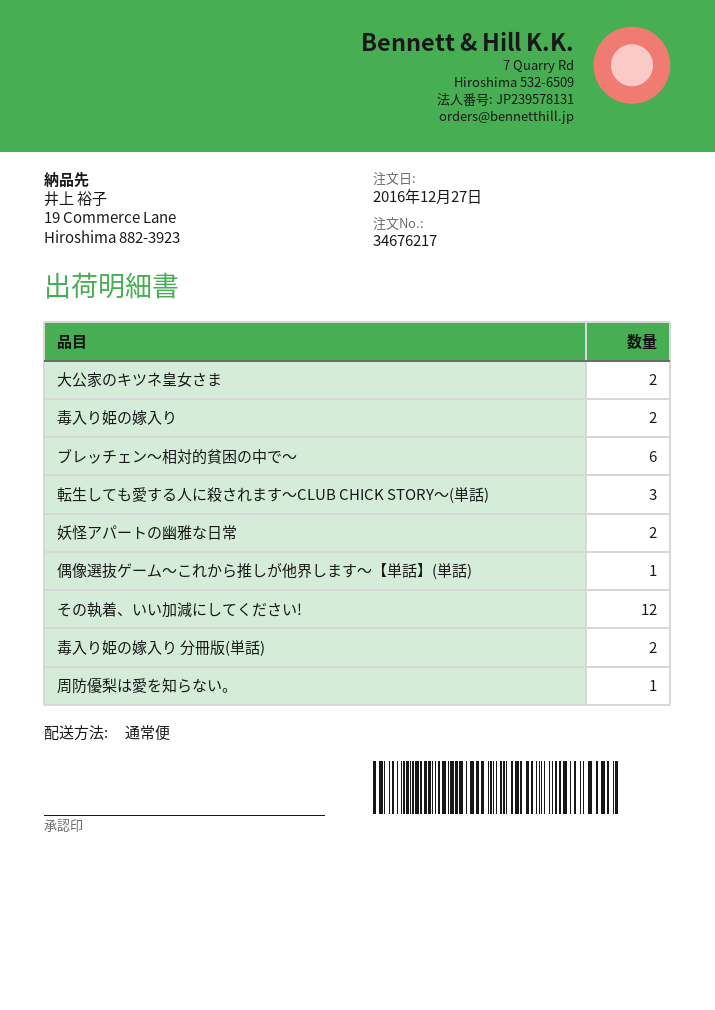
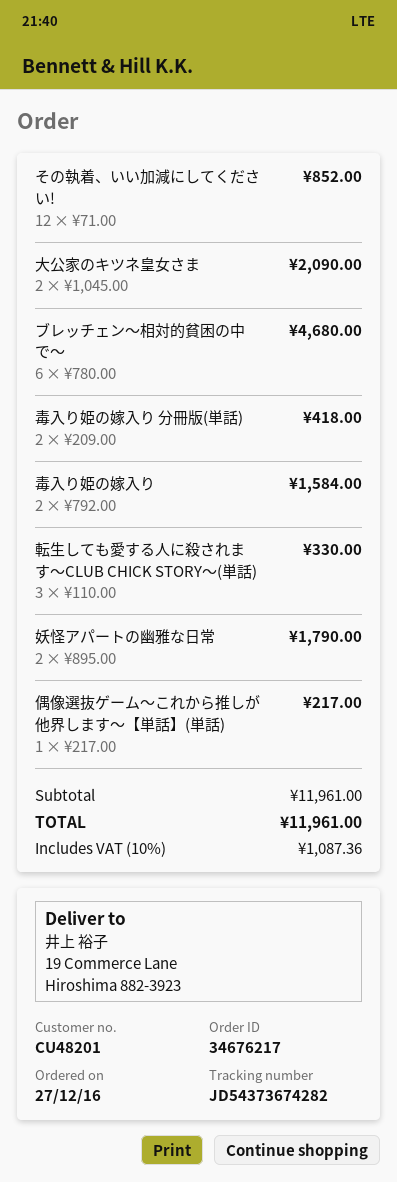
周防優梨は愛を知らない。: 1 -> none

